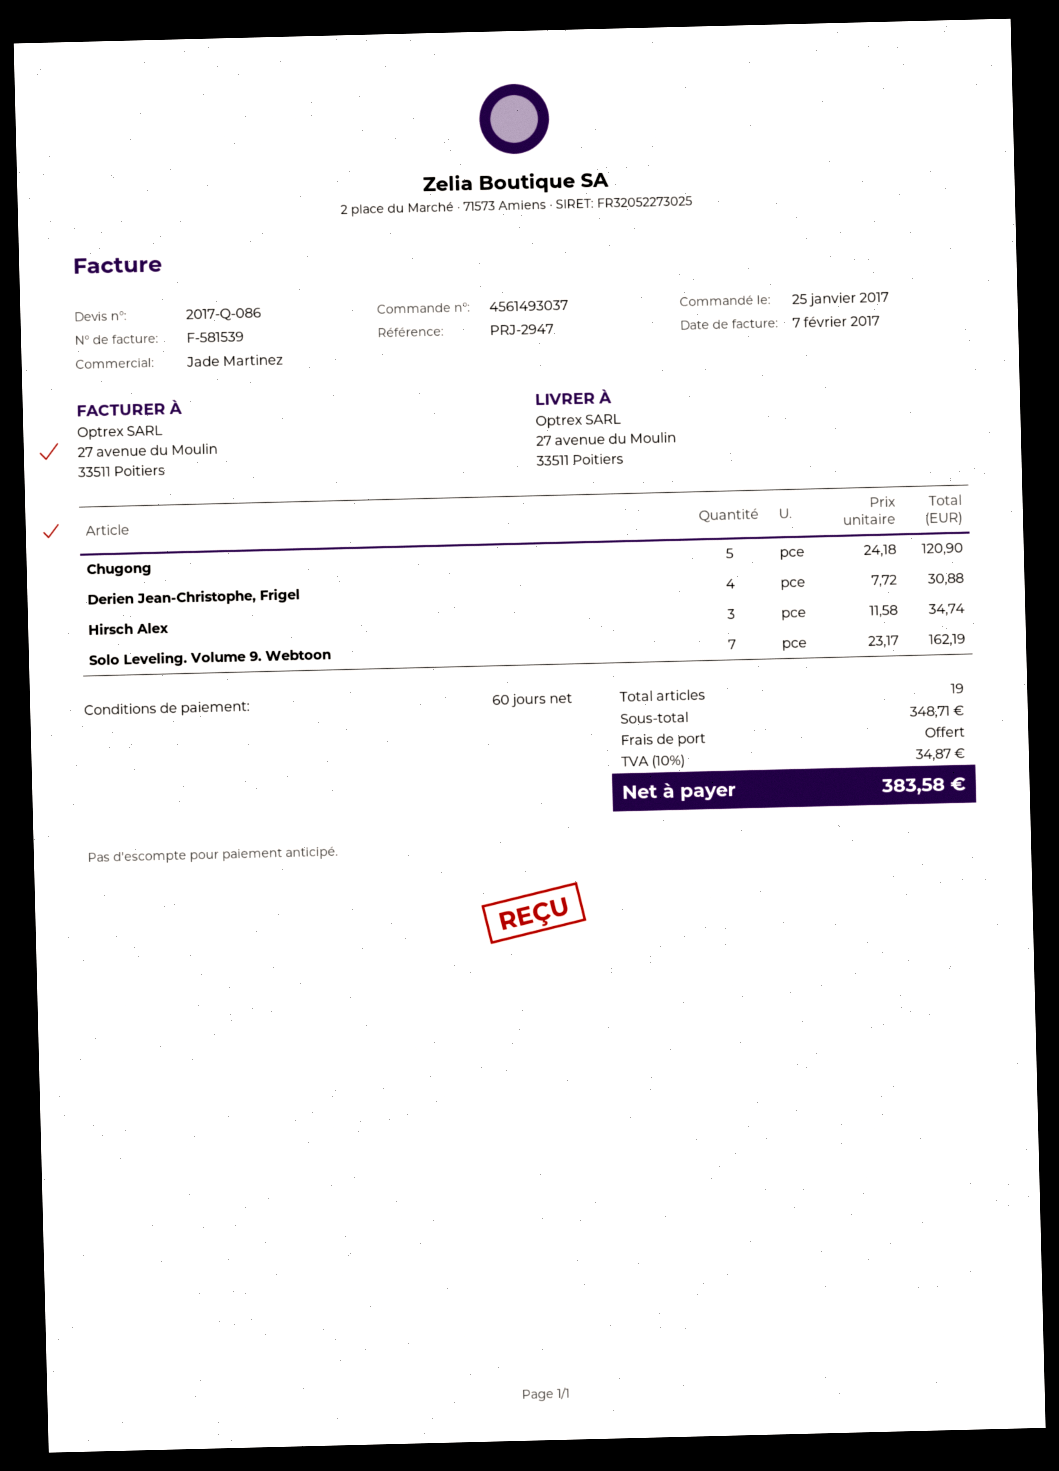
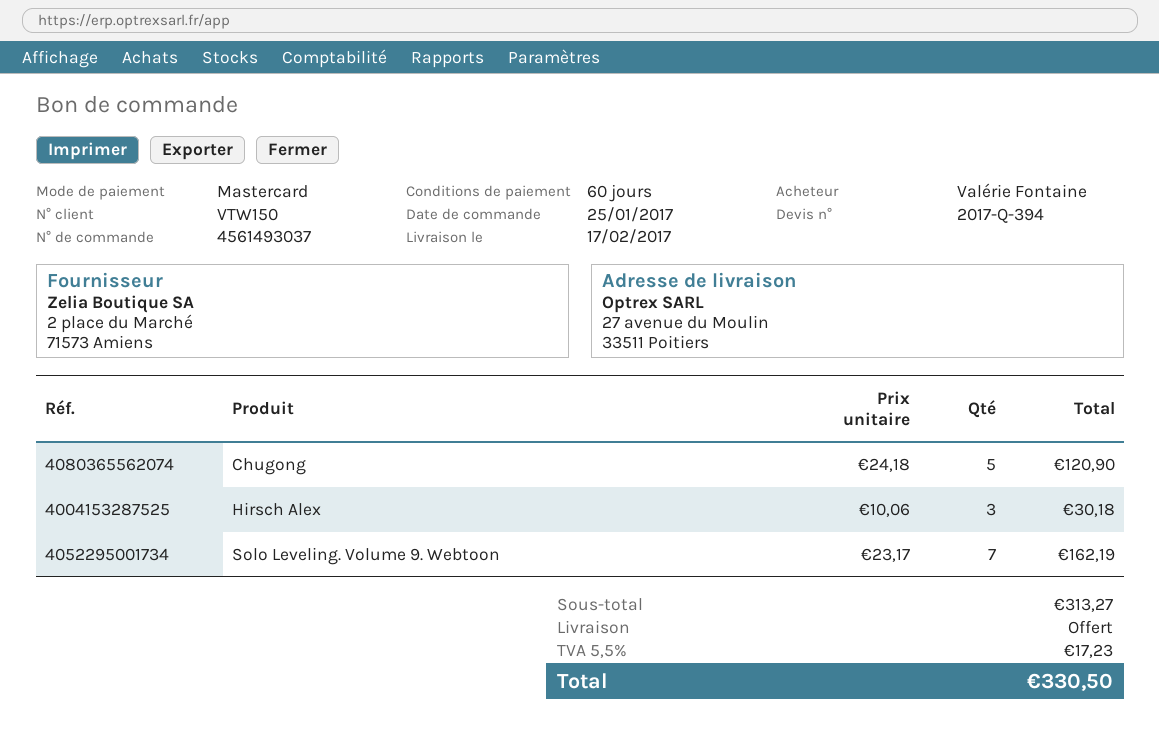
quote number: 2017-Q-086 -> 2017-Q-394
Derien Jean-Christophe, Frigel: 4 x 7.72 = 30.88 -> none
Hirsch Alex: 3 x 11.58 = 34.74 -> 3 x 10.06 = 30.18
subtotal: 348.71 -> 313.27
tax: 10% = 34.87 -> 5.5% = 17.23
total: 383.58 -> 330.50

